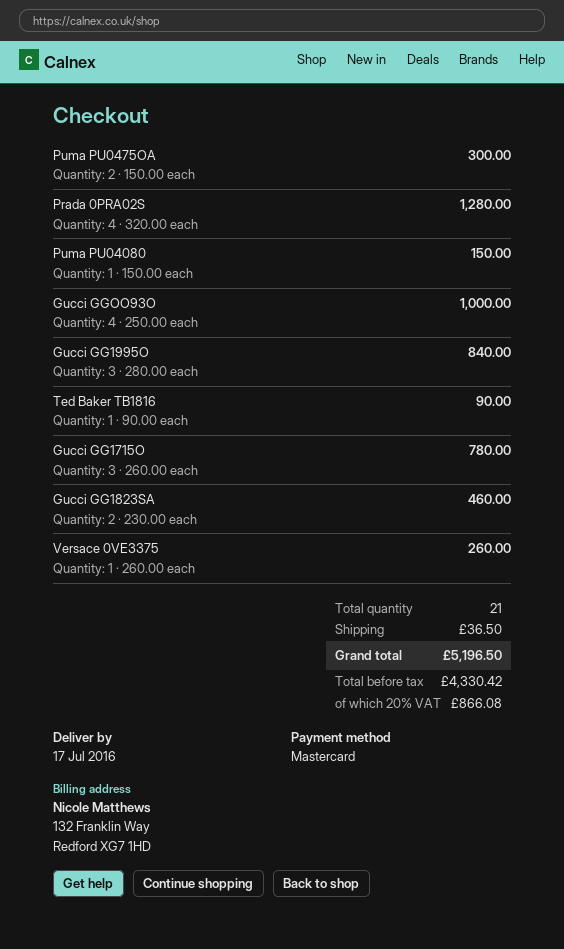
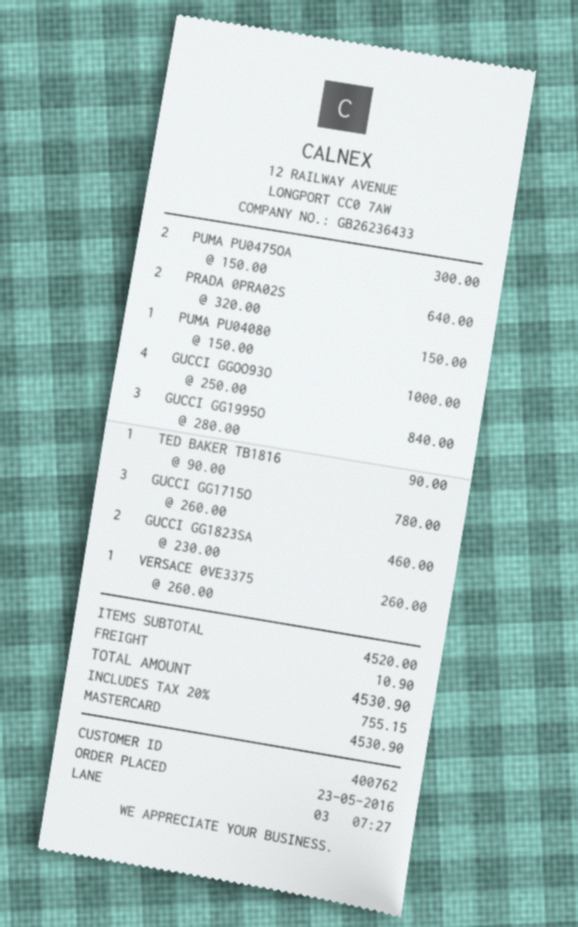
Prada 0PRA02S: 4 x 320.00 = 1280.00 -> 2 x 320.00 = 640.00
shipping: 36.50 -> 10.90
tax: 20% = 866.08 -> 20% = 755.15
total: 5196.50 -> 4530.90

